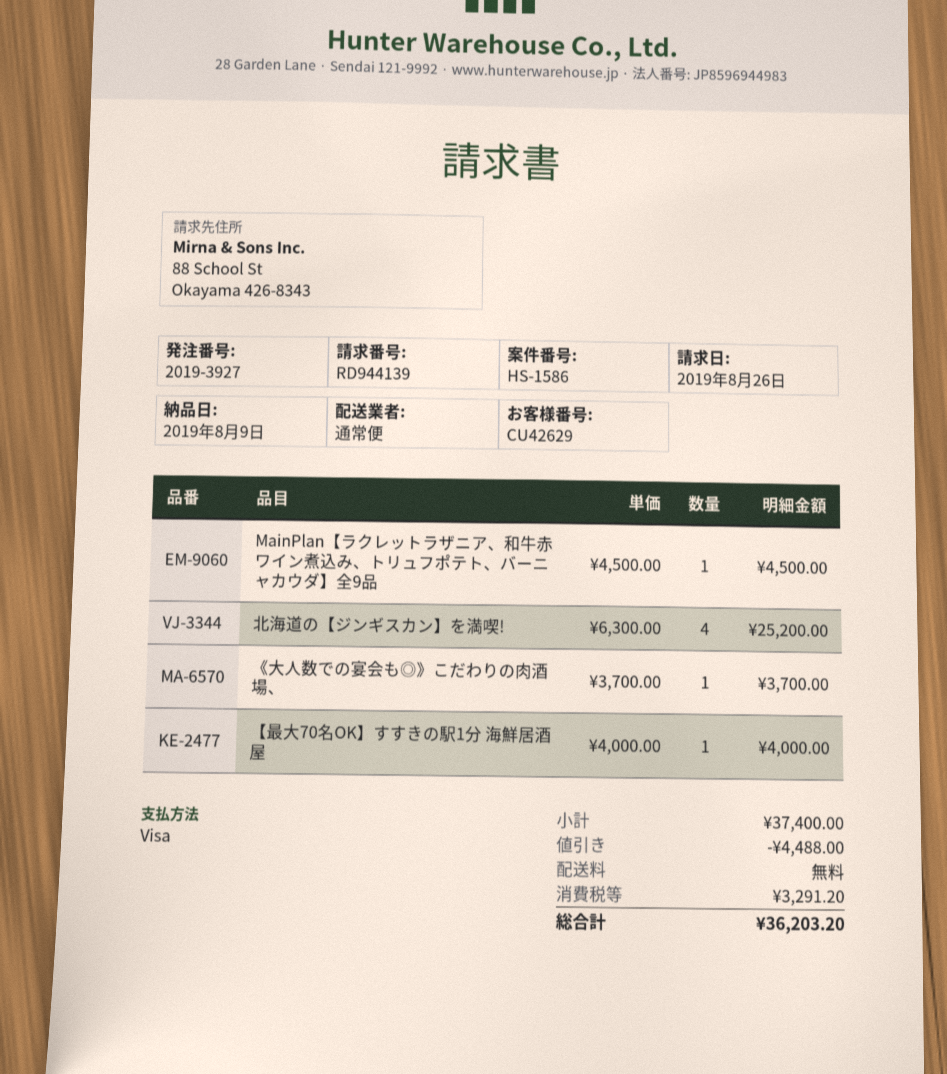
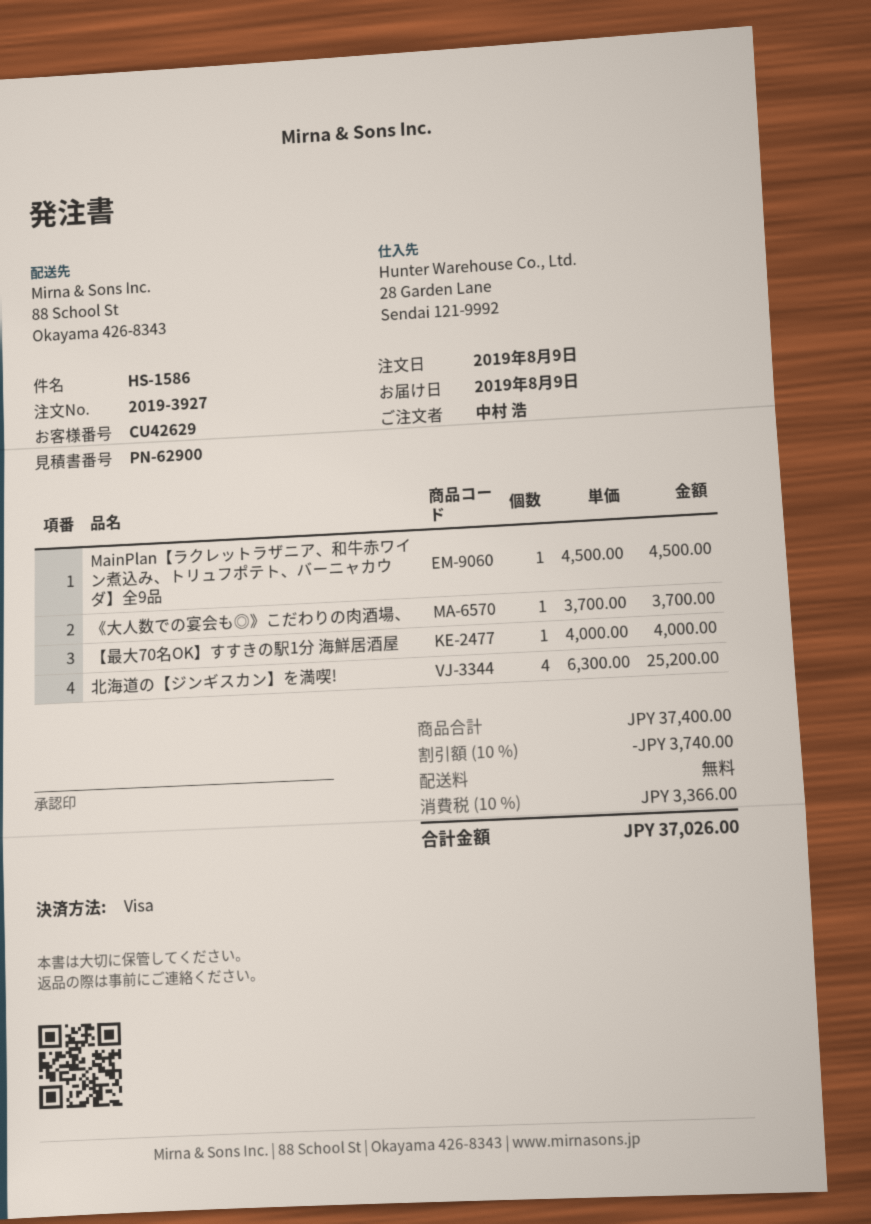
discount: 4488.00 -> 3740.00
tax: 3291.20 -> 3366.00
total: 36203.20 -> 37026.00

